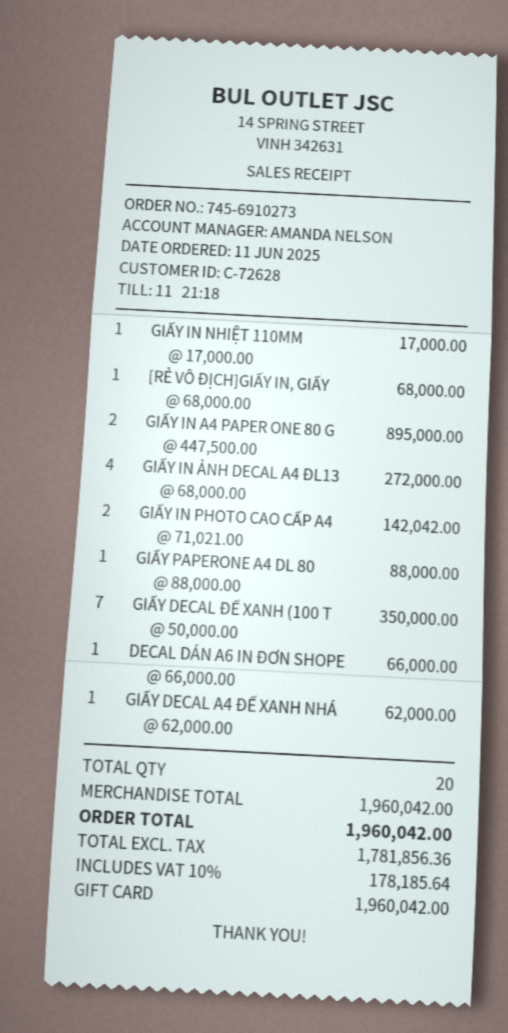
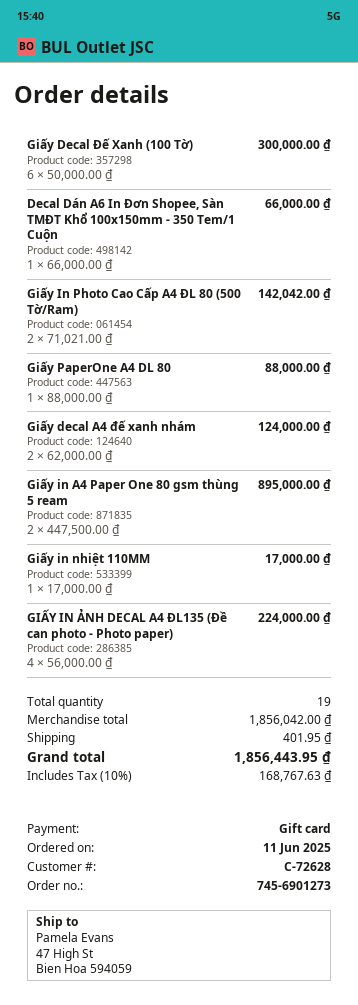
order number: 745-6910273 -> 745-6901273
[RẺ VÔ ĐỊCH]GIẤY IN, GIẤY: 1 x 68000.00 = 68000.00 -> none
GIẤY IN ẢNH DECAL A4 ĐL13: 4 x 68000.00 = 272000.00 -> 4 x 56000.00 = 224000.00
GIẤY DECAL ĐẾ XANH (100 T: 7 x 50000.00 = 350000.00 -> 6 x 50000.00 = 300000.00
GIẤY DECAL A4 ĐẾ XANH NHÁ: 1 x 62000.00 = 62000.00 -> 2 x 62000.00 = 124000.00
total quantity: 20 -> 19
subtotal: 1960042.00 -> 1856042.00
shipping: none -> 401.95
tax: 10% = 178185.64 -> 10% = 168767.63
total: 1960042.00 -> 1856443.95

